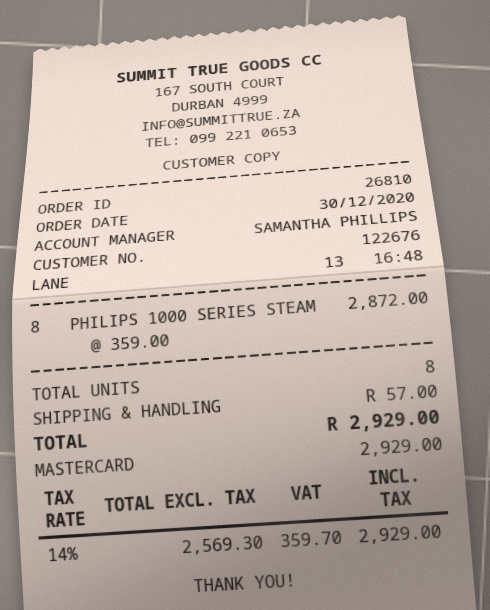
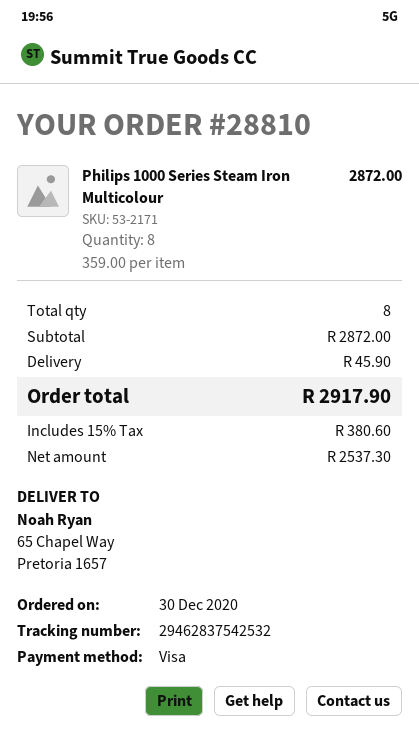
order number: 26810 -> 28810
payment method: Mastercard -> Visa
shipping: 57.00 -> 45.90
net: 2569.30 -> 2537.30
tax: 14% = 359.70 -> 15% = 380.60
total: 2929.00 -> 2917.90

